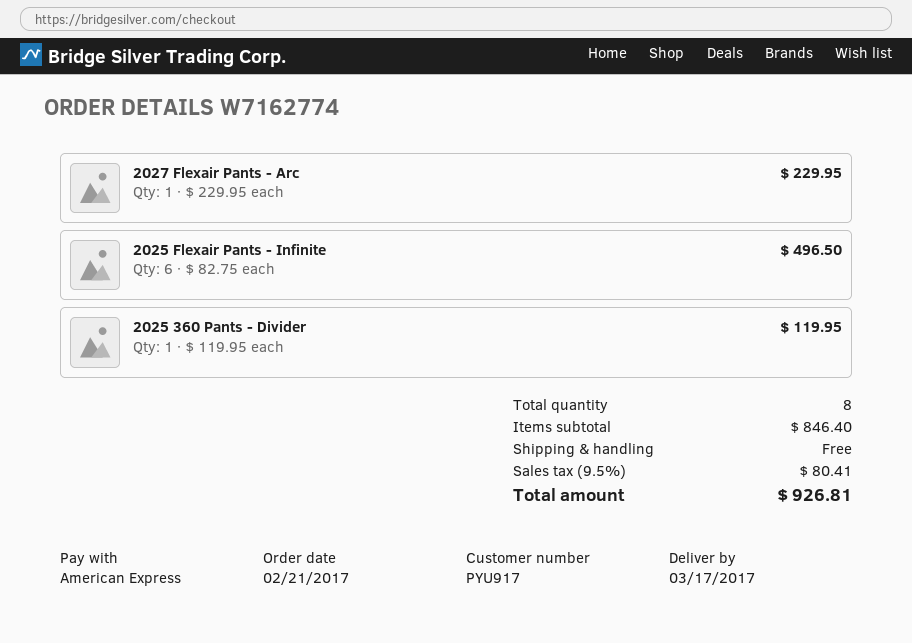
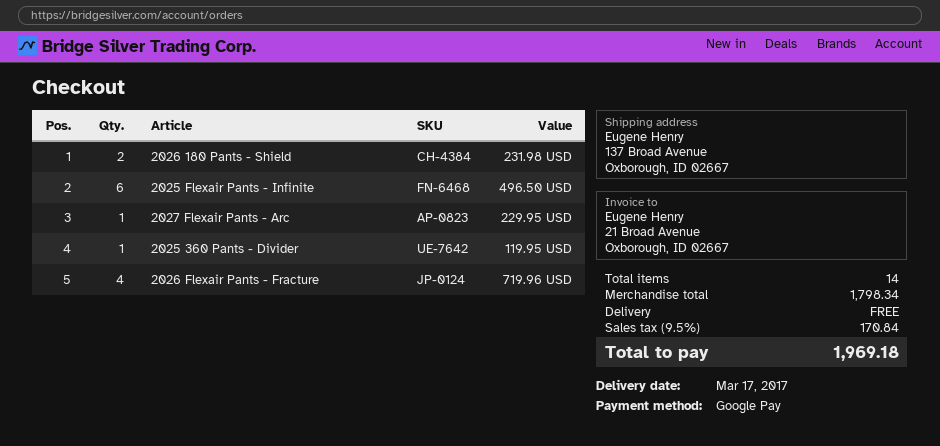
payment method: American Express -> Google Pay
2026 180 Pants - Shield: none -> 2 for 231.98
2026 Flexair Pants - Fracture: none -> 4 for 719.96
total quantity: 8 -> 14
subtotal: 846.40 -> 1798.34
tax: 9.5% = 80.41 -> 9.5% = 170.84
total: 926.81 -> 1969.18

